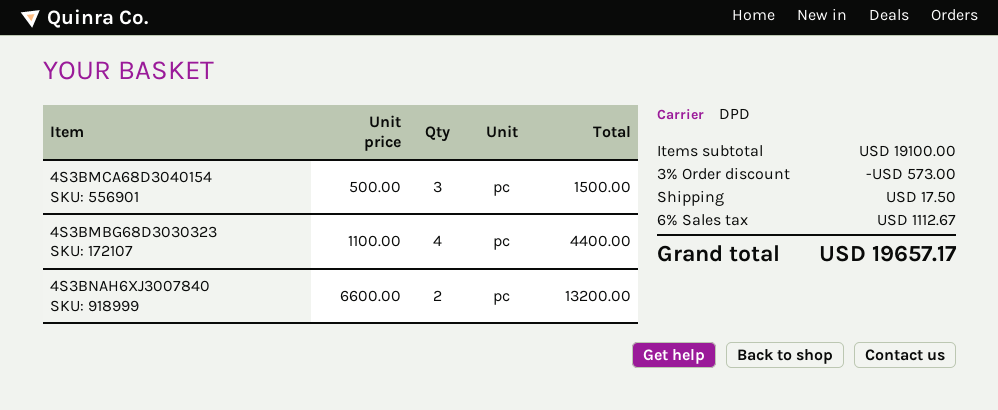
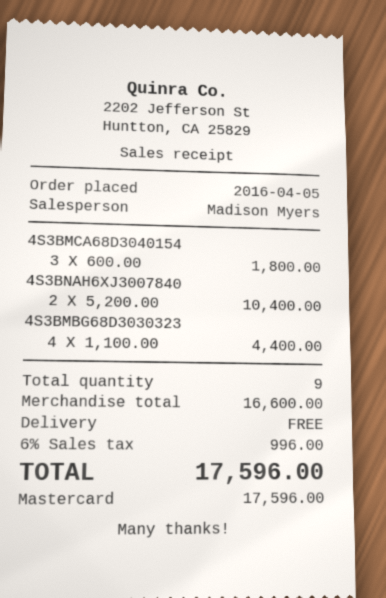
4S3BMCA68D3040154: 3 x 500.00 = 1500.00 -> 3 x 600.00 = 1800.00
4S3BNAH6XJ3007840: 2 x 6600.00 = 13200.00 -> 2 x 5200.00 = 10400.00
subtotal: 19100.00 -> 16600.00
discount: 3% = 573.00 -> none
shipping: 17.50 -> 0.00
tax: 6% = 1112.67 -> 6% = 996.00
total: 19657.17 -> 17596.00

